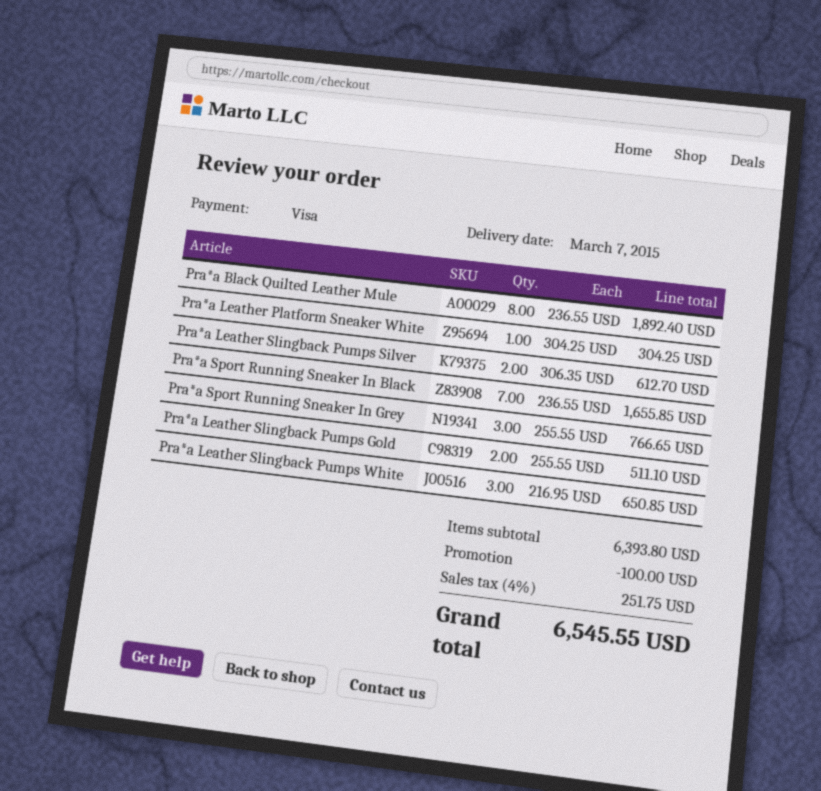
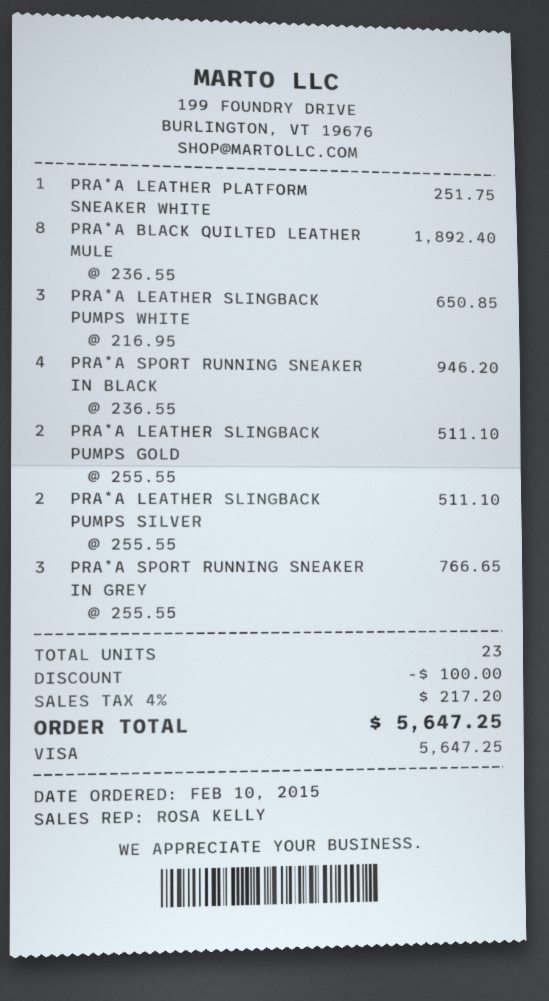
Pra*a Leather Platform Sneaker White: 1 x 304.25 = 304.25 -> 1 x 251.75 = 251.75
Pra*a Leather Slingback Pumps Silver: 2 x 306.35 = 612.70 -> 2 x 255.55 = 511.10
Pra*a Sport Running Sneaker In Black: 7 x 236.55 = 1655.85 -> 4 x 236.55 = 946.20
tax: 4% = 251.75 -> 4% = 217.20
total: 6545.55 -> 5647.25

